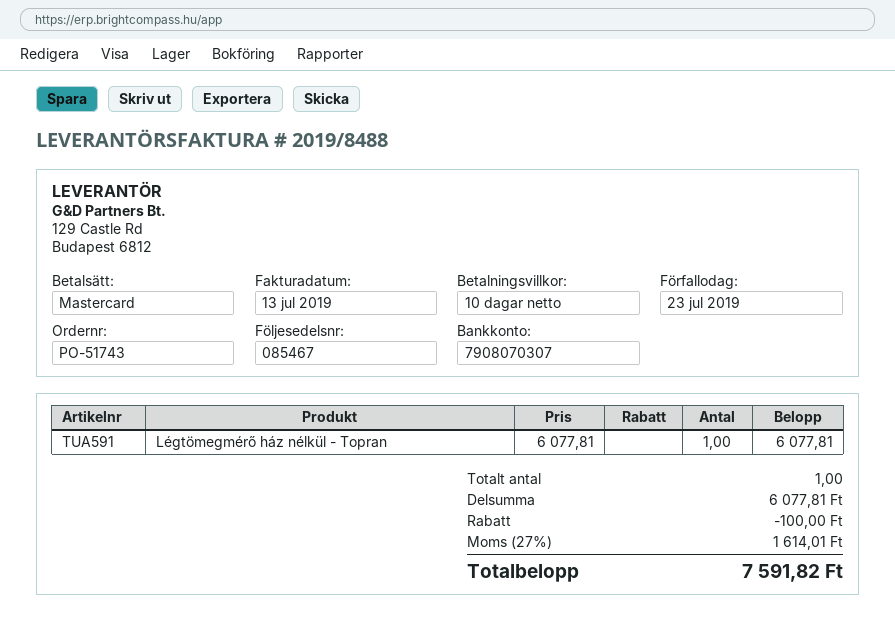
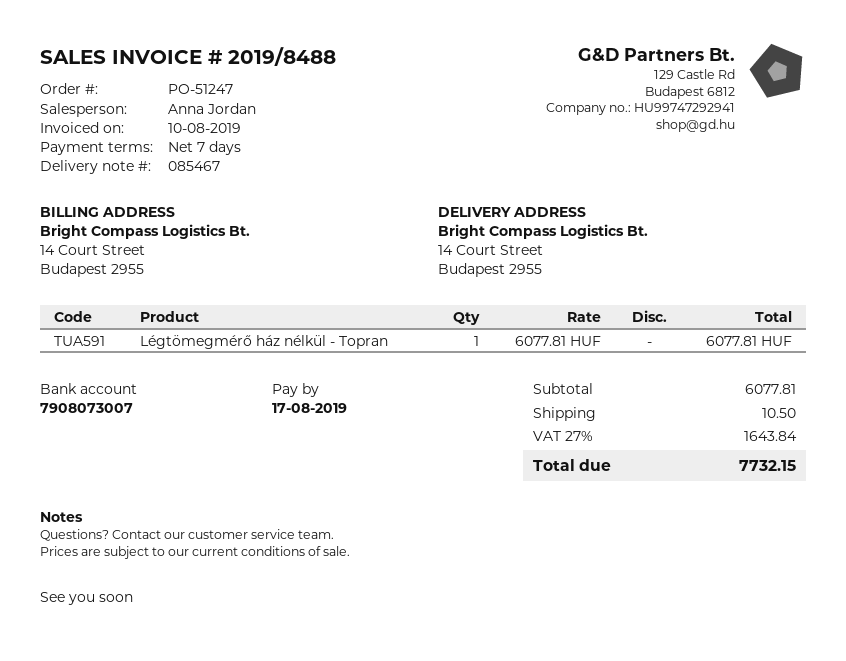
order number: PO-51743 -> PO-51247
invoice date: 2019-07-13 -> 2019-08-10
payment terms: 10 days -> 7 days
due date: 2019-07-23 -> 2019-08-17
bank account: 7908070307 -> 7908073007
discount: 100.00 -> none
shipping: none -> 10.50
tax: 27% = 1614.01 -> 27% = 1643.84
total: 7591.82 -> 7732.15

